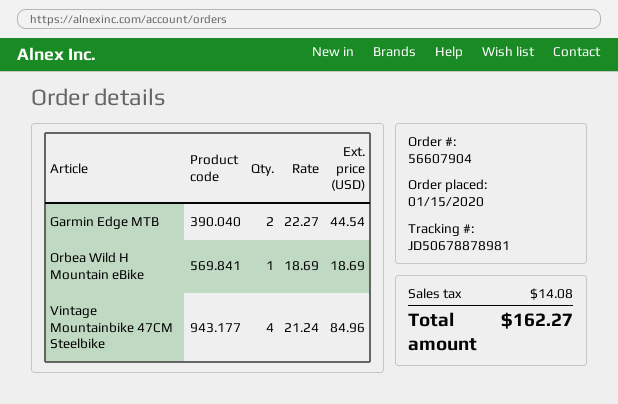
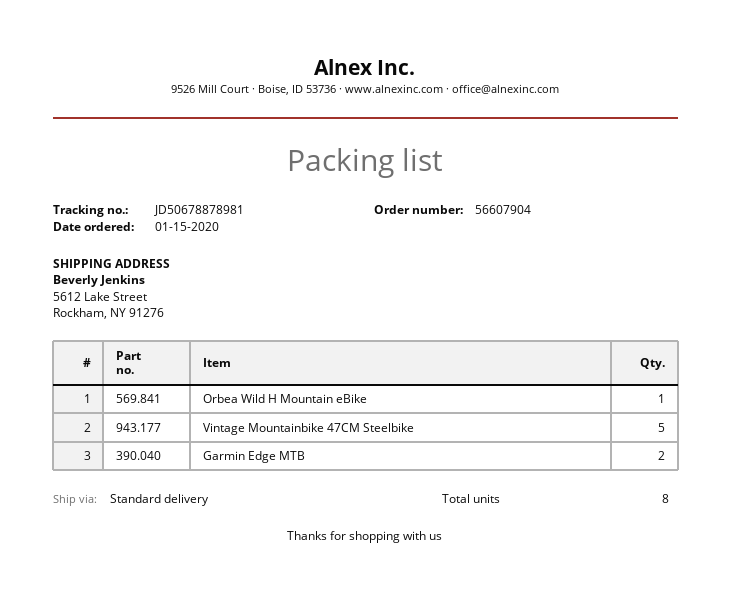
Vintage Mountainbike 47CM Steelbike: 4 -> 5

